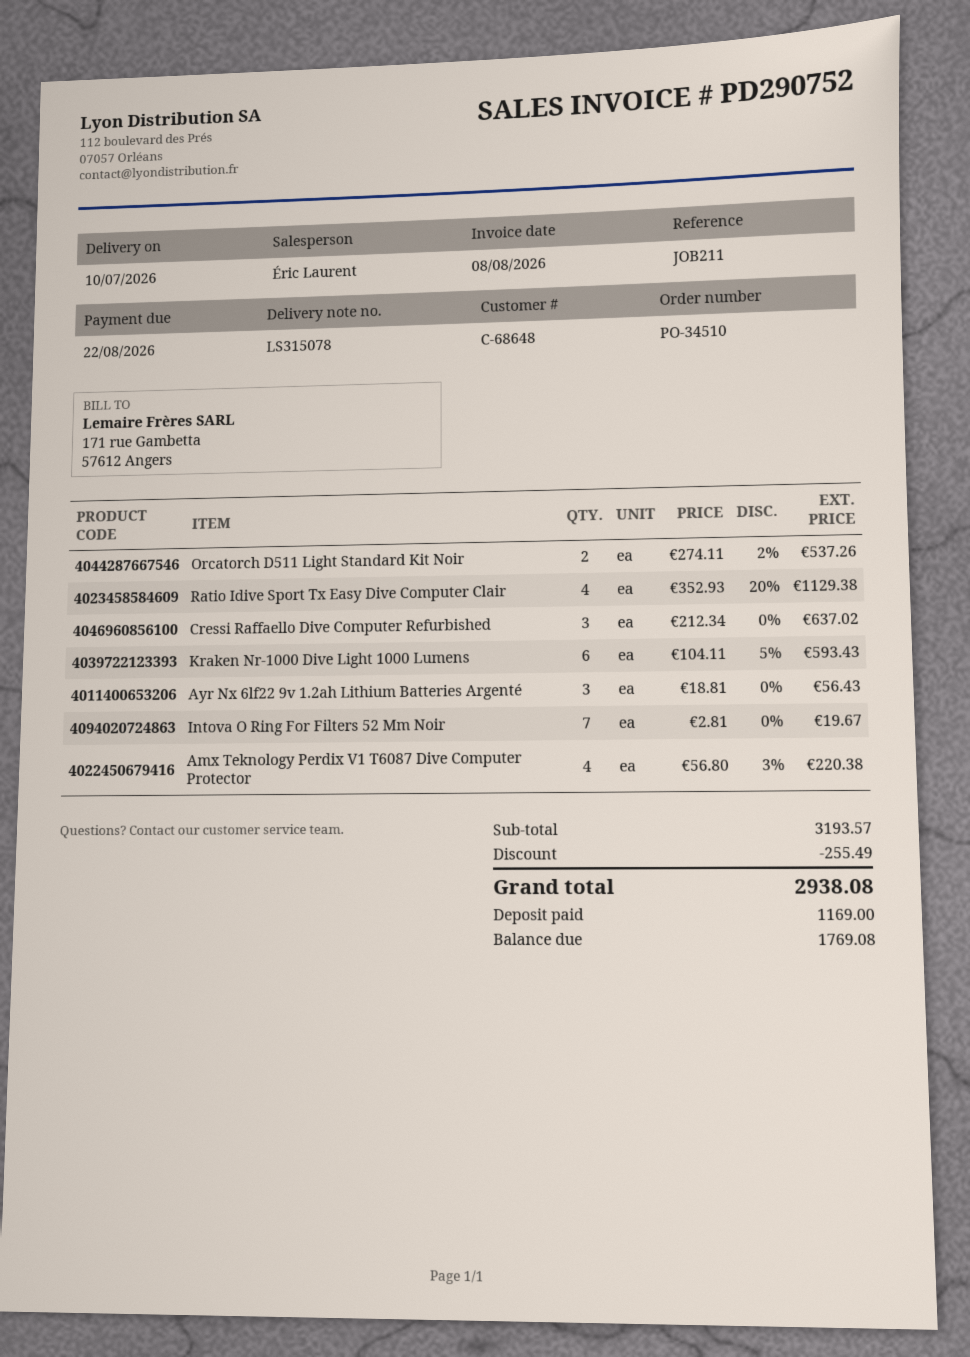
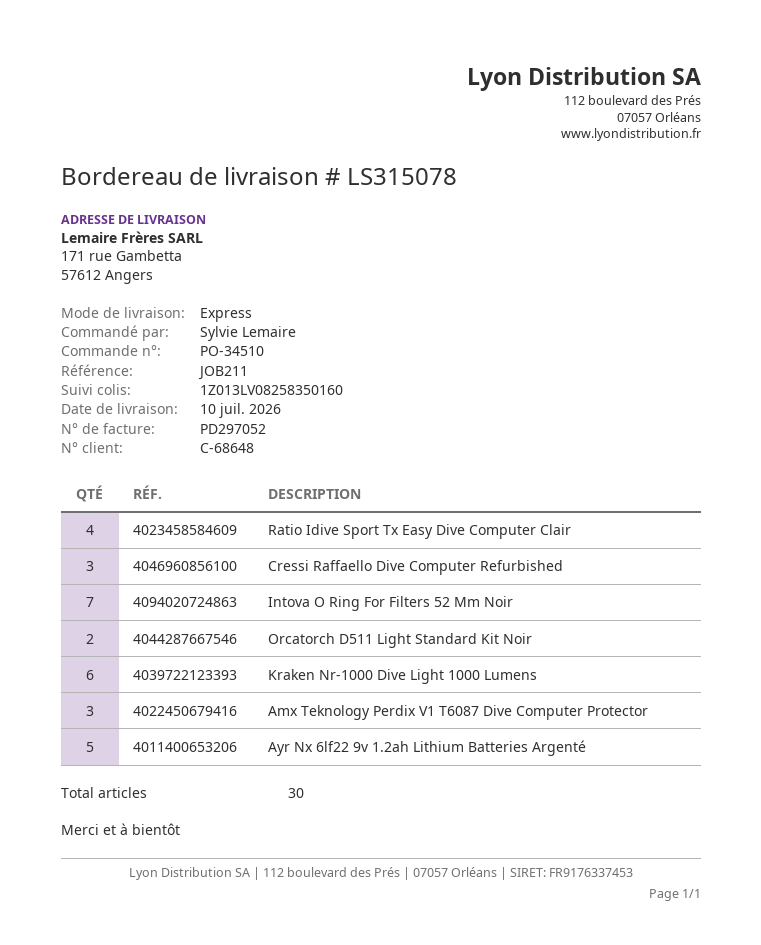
invoice number: PD290752 -> PD297052
Ayr Nx 6lf22 9v 1.2ah Lithium Batteries Argenté: 3 -> 5
Amx Teknology Perdix V1 T6087 Dive Computer Protector: 4 -> 3

